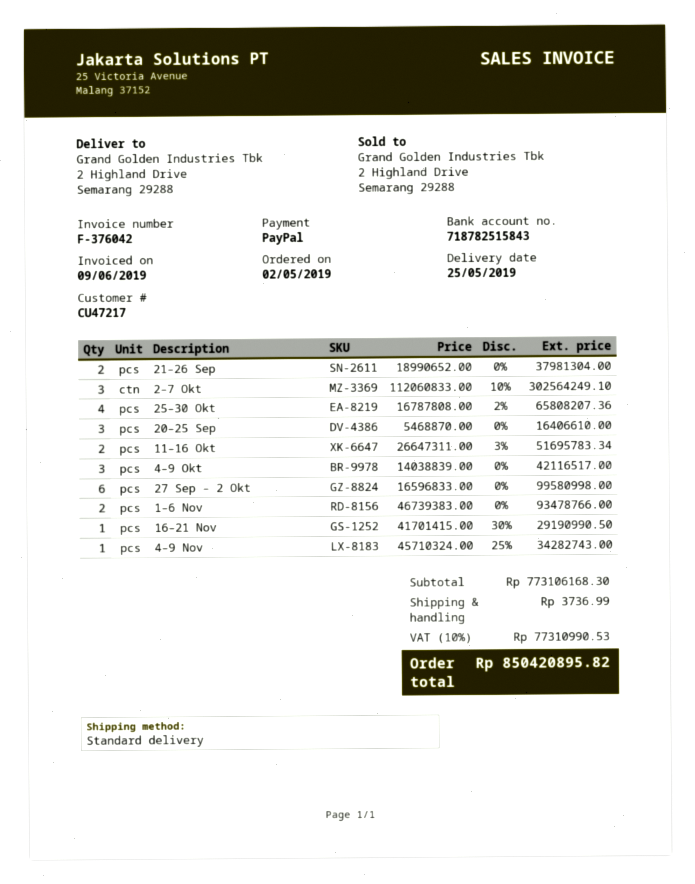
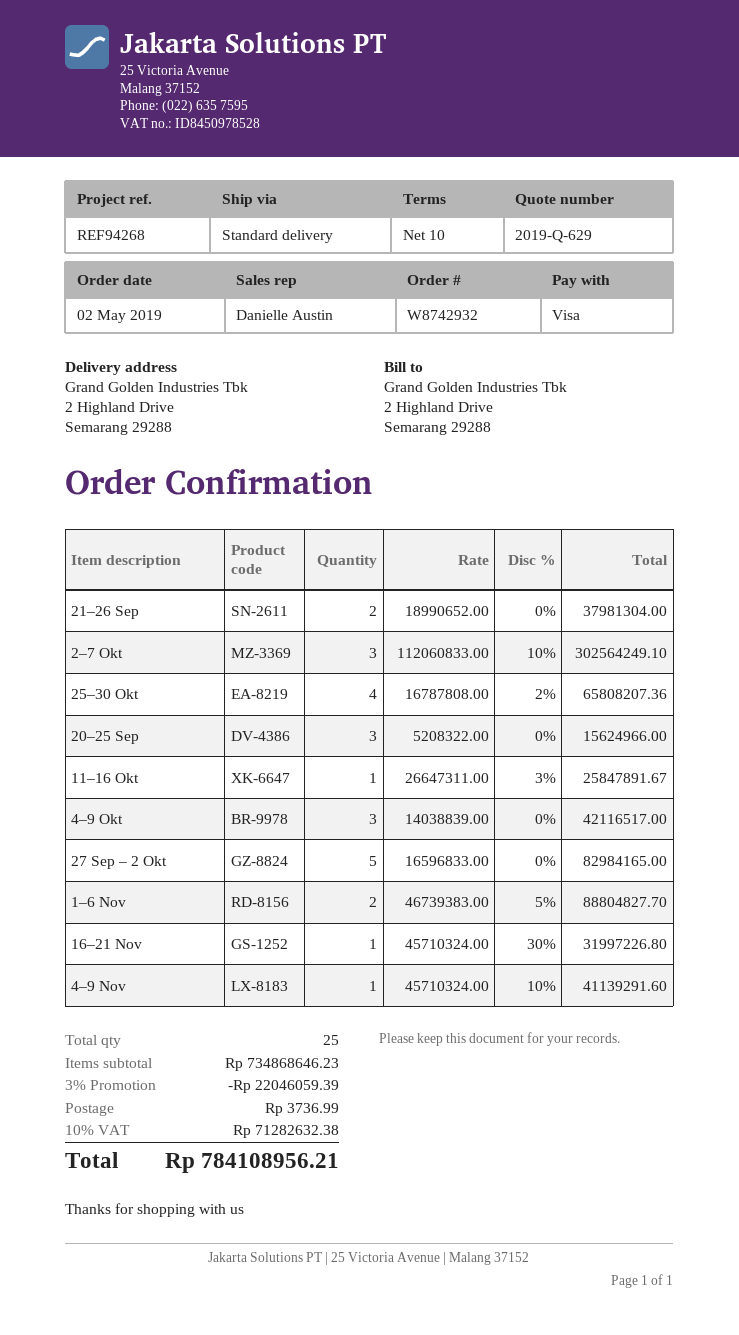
payment method: PayPal -> Visa
20–25 Sep: 3 x 5468870.00 = 16406610.00 -> 3 x 5208322.00 = 15624966.00
11–16 Okt: 2 x 26647311.00 - 3% = 51695783.34 -> 1 x 26647311.00 - 3% = 25847891.67
27 Sep – 2 Okt: 6 x 16596833.00 = 99580998.00 -> 5 x 16596833.00 = 82984165.00
1–6 Nov: 2 x 46739383.00 = 93478766.00 -> 2 x 46739383.00 - 5% = 88804827.70
16–21 Nov: 1 x 41701415.00 - 30% = 29190990.50 -> 1 x 45710324.00 - 30% = 31997226.80
4–9 Nov: 1 x 45710324.00 - 25% = 34282743.00 -> 1 x 45710324.00 - 10% = 41139291.60
subtotal: 773106168.30 -> 734868646.23
discount: none -> 3% = 22046059.39
tax: 10% = 77310990.53 -> 10% = 71282632.38
total: 850420895.82 -> 784108956.21

